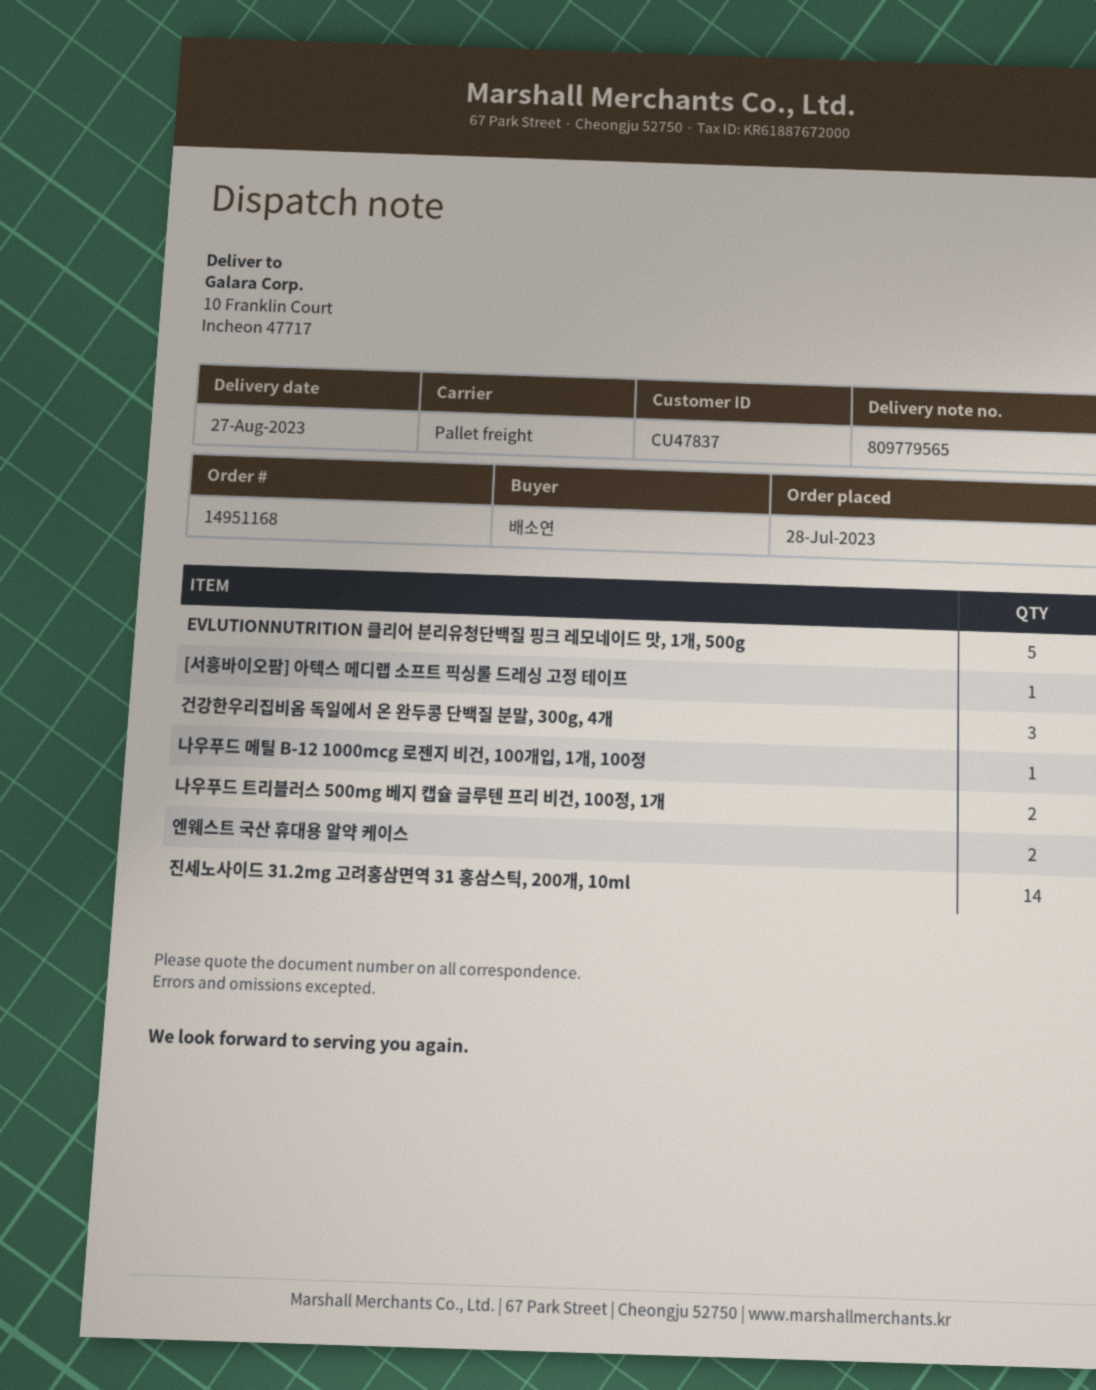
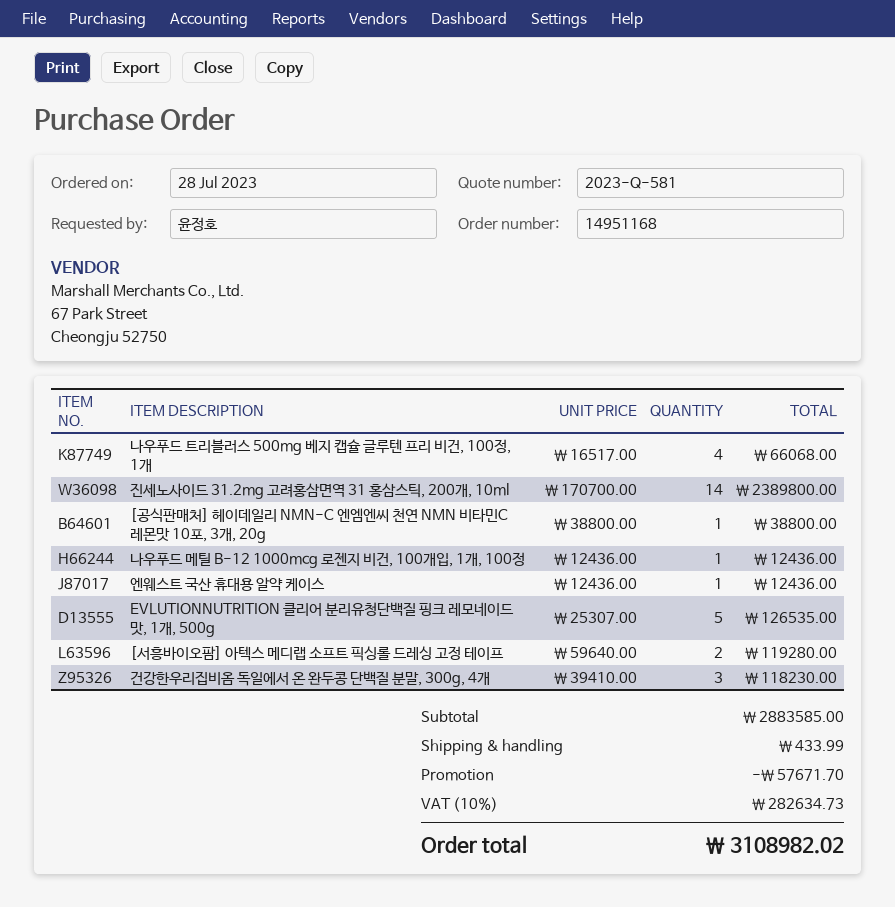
ordered by: 배소연 -> 윤정호
[서흥바이오팜] 아텍스 메디랩 소프트 픽싱롤 드레싱 고정 테이프: 1 -> 2
나우푸드 트리블러스 500mg 베지 캡슐 글루텐 프리 비건, 100정, 1개: 2 -> 4
엔웨스트 국산 휴대용 알약 케이스: 2 -> 1
[공식판매처] 헤이데일리 NMN-C 엔엠엔씨 천연 NMN 비타민C 레몬맛 10포, 3개, 20g: none -> 1

